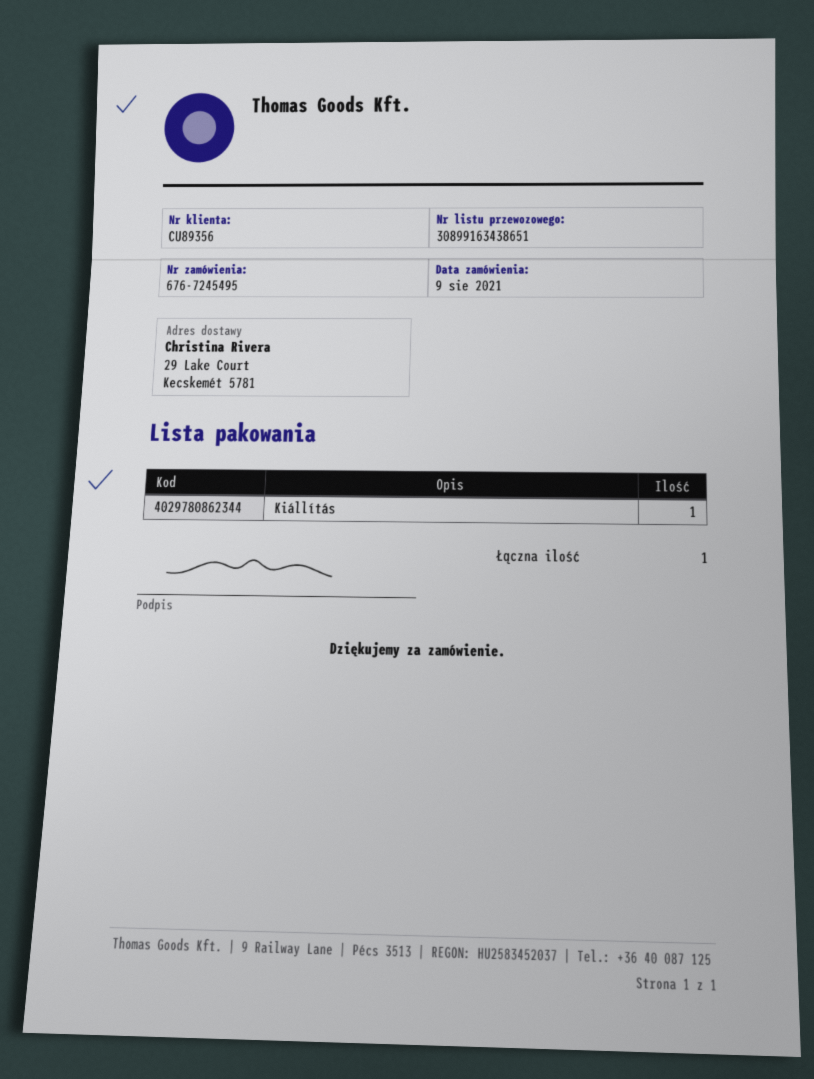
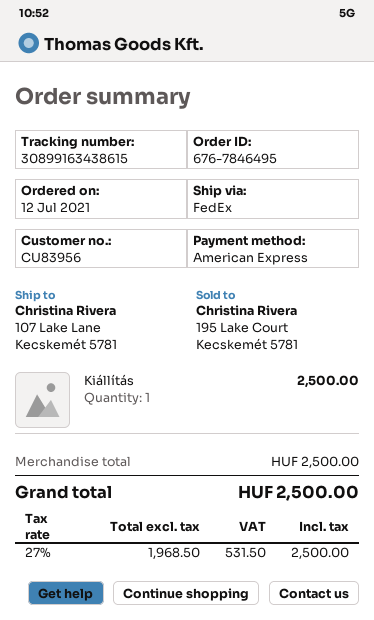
order number: 676-7245495 -> 676-7846495
order date: 2021-08-09 -> 2021-07-12
customer number: CU89356 -> CU83956
tracking number: 30899163438651 -> 30899163438615
ship to: 29 Lake Court, Kecskemét 5781 -> 107 Lake Lane, Kecskemét 5781

